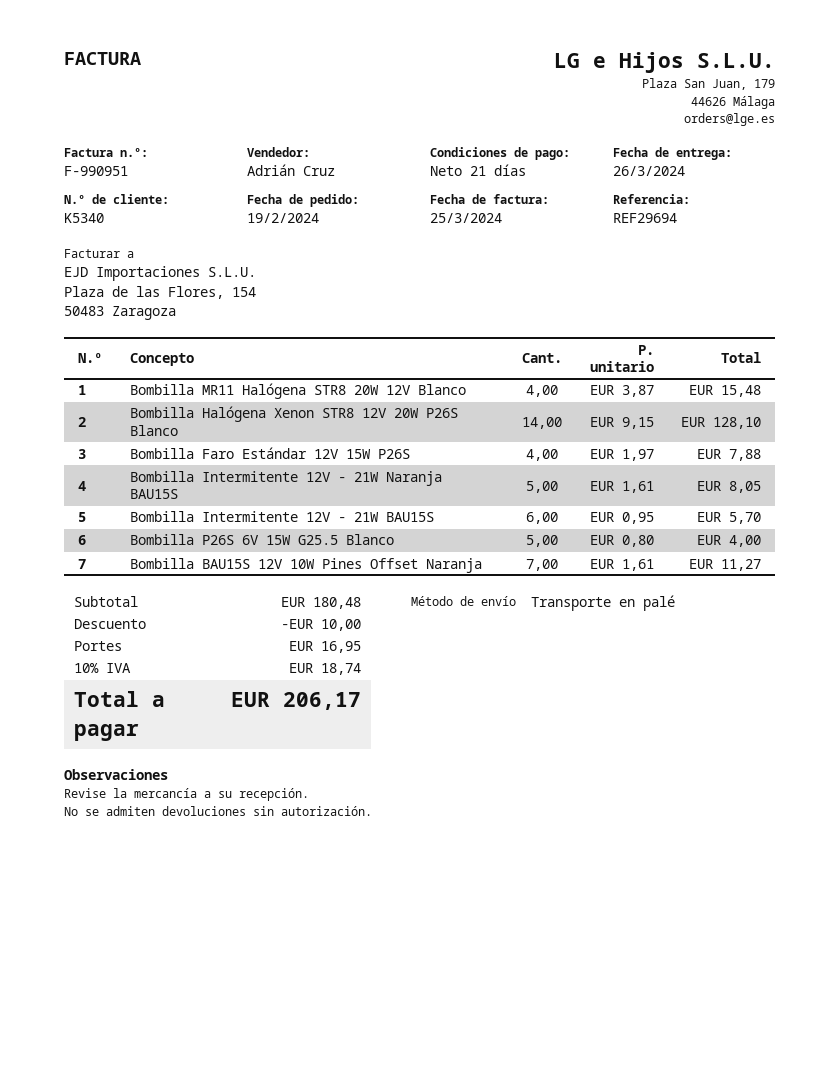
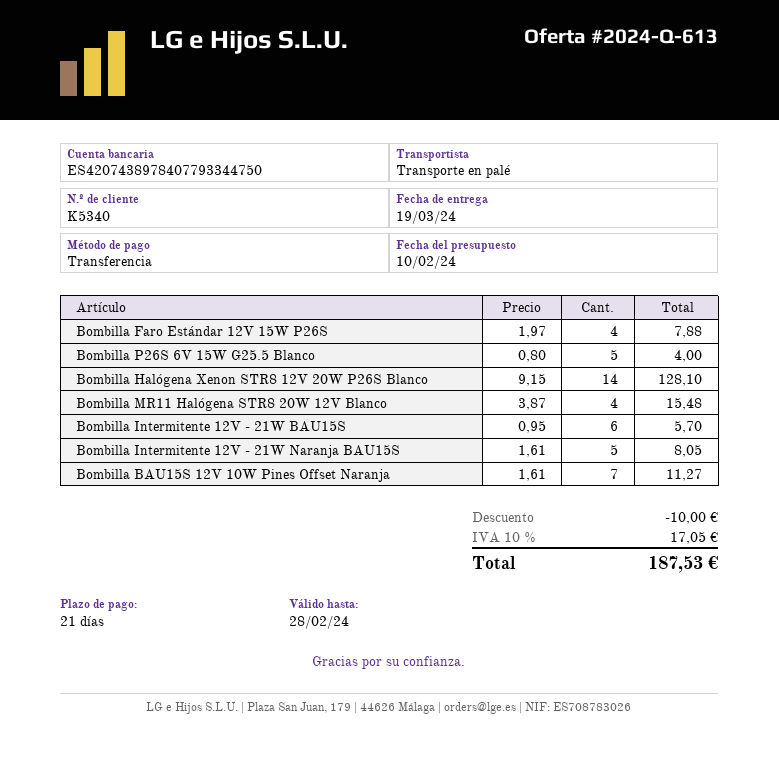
delivery date: 2024-03-26 -> 2024-03-19
shipping: 16.95 -> none
tax: 10% = 18.74 -> 10% = 17.05
total: 206.17 -> 187.53

